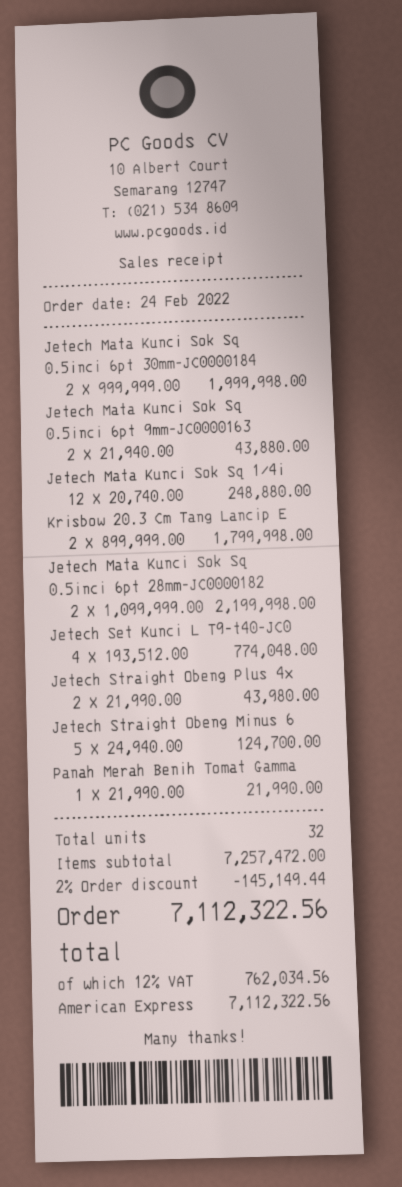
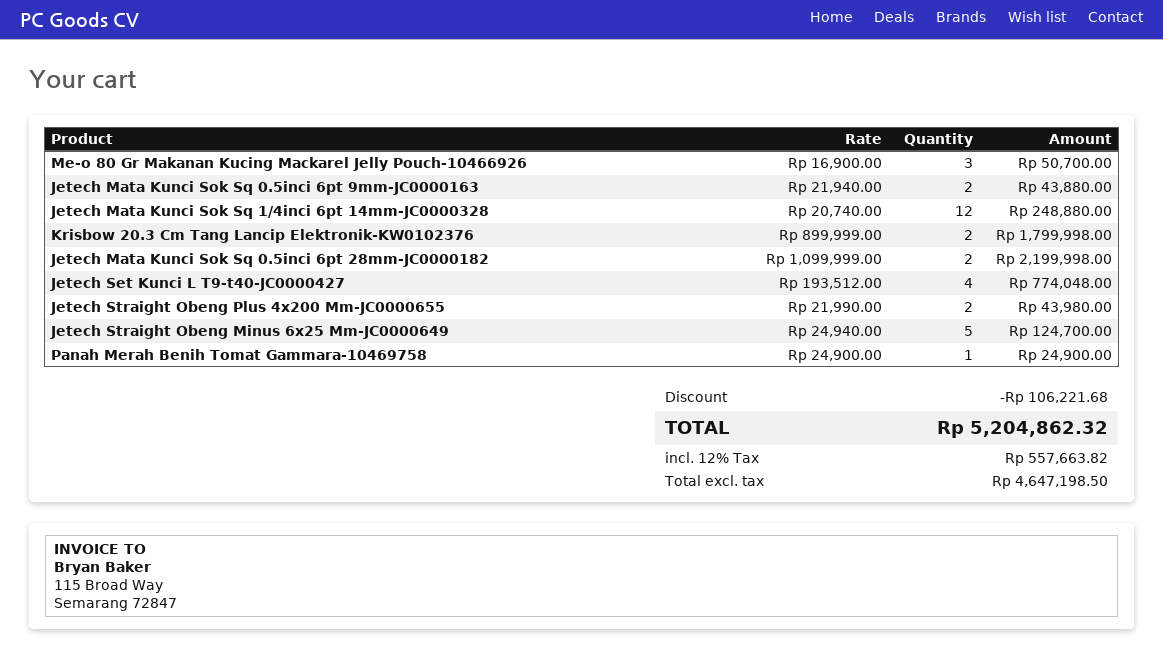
Jetech Mata Kunci Sok Sq 0.5inci 6pt 30mm-JC0000184: 2 x 999999.00 = 1999998.00 -> none
Panah Merah Benih Tomat Gamma: 1 x 21990.00 = 21990.00 -> 1 x 24900.00 = 24900.00
Me-o 80 Gr Makanan Kucing Mackarel Jelly Pouch-10466926: none -> 3 x 16900.00 = 50700.00
discount: 145149.44 -> 106221.68
tax: 12% = 762034.56 -> 12% = 557663.82
total: 7112322.56 -> 5204862.32

